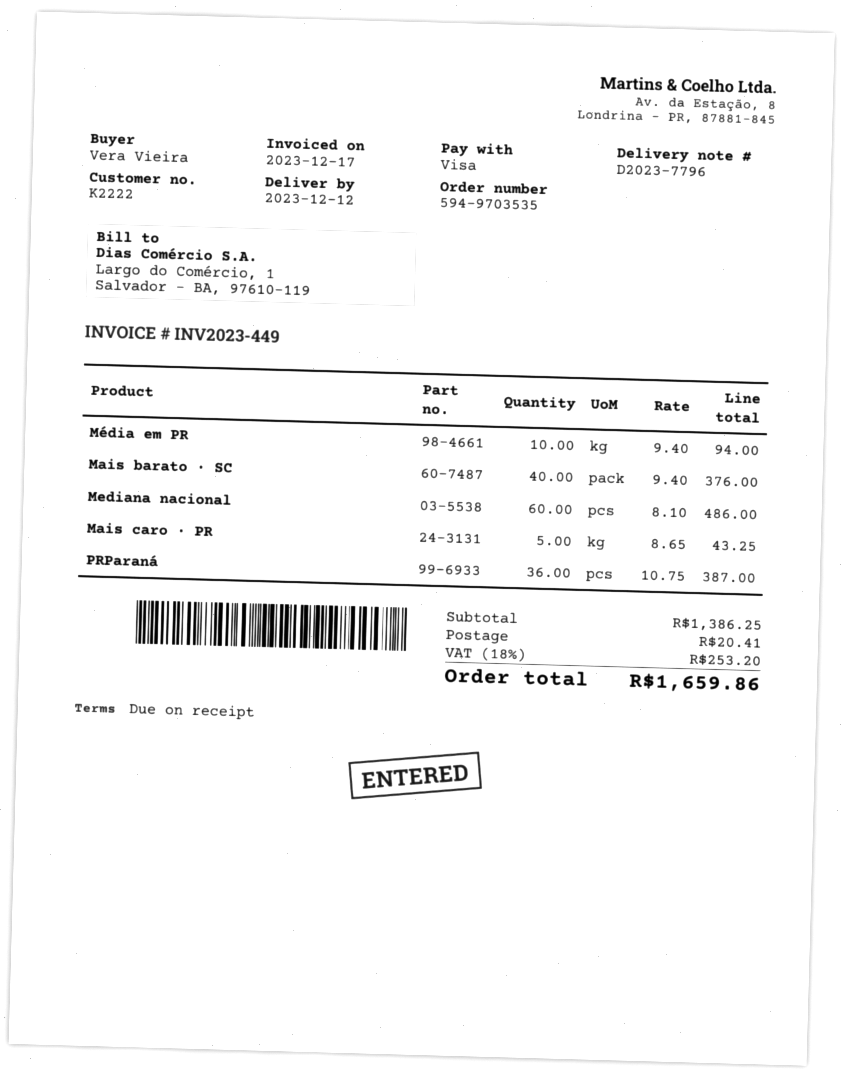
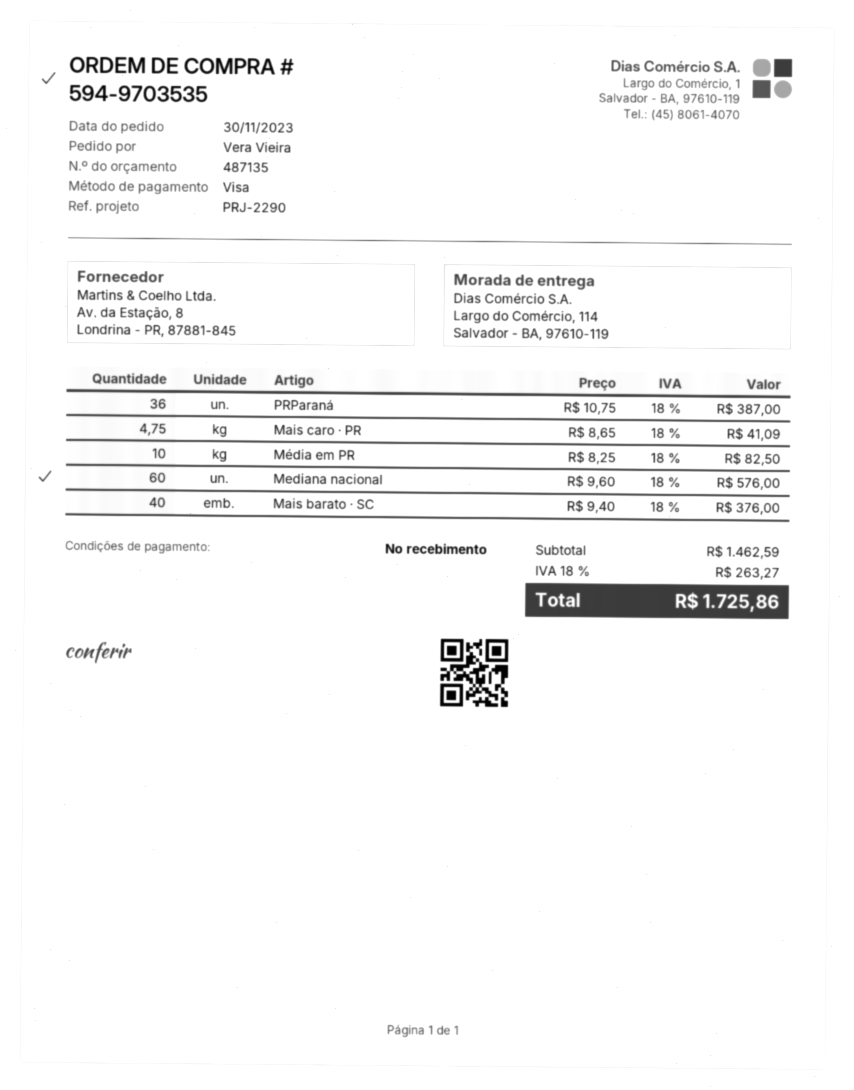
Média em PR: 10 x 9.40 = 94.00 -> 10 x 8.25 = 82.50
Mediana nacional: 60 x 8.10 = 486.00 -> 60 x 9.60 = 576.00
Mais caro · PR: 5 x 8.65 = 43.25 -> 4.75 x 8.65 = 41.09
subtotal: 1386.25 -> 1462.59
shipping: 20.41 -> none
tax: 18% = 253.20 -> 18% = 263.27
total: 1659.86 -> 1725.86

